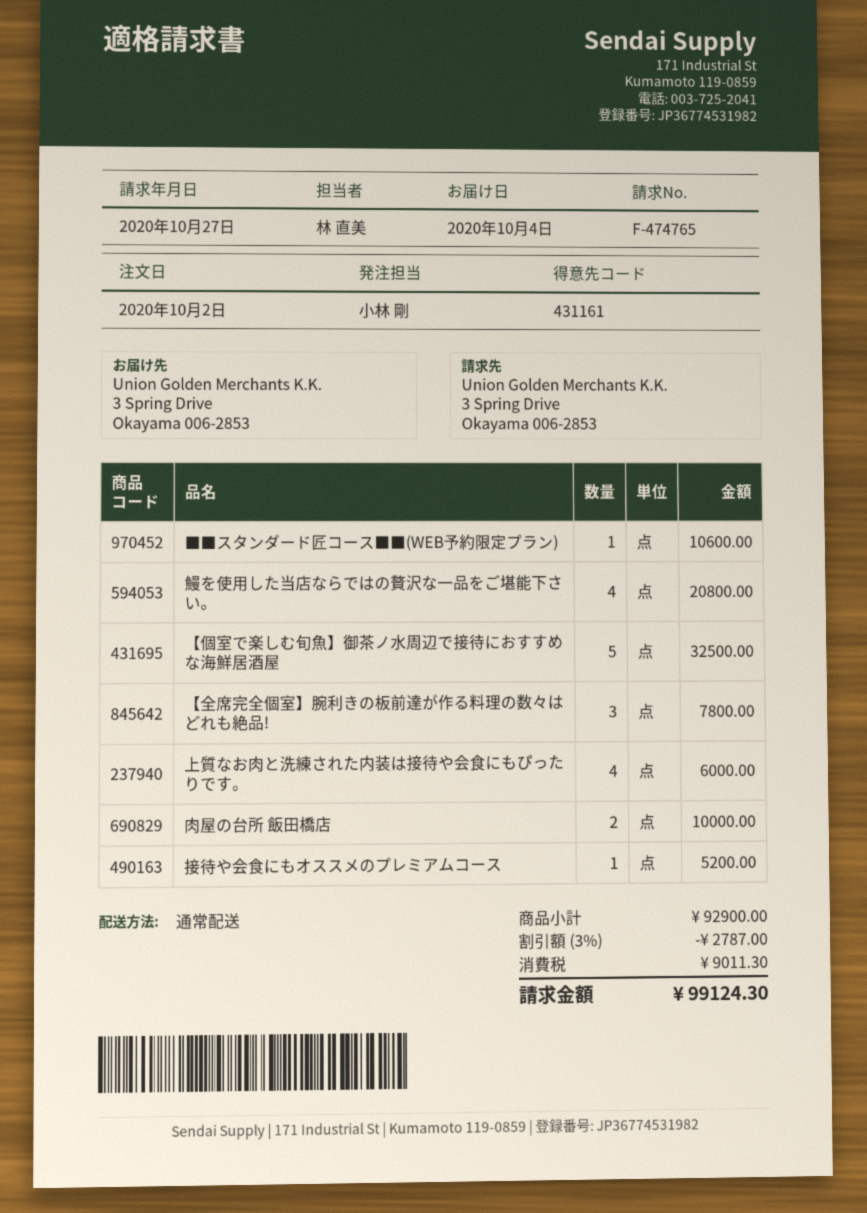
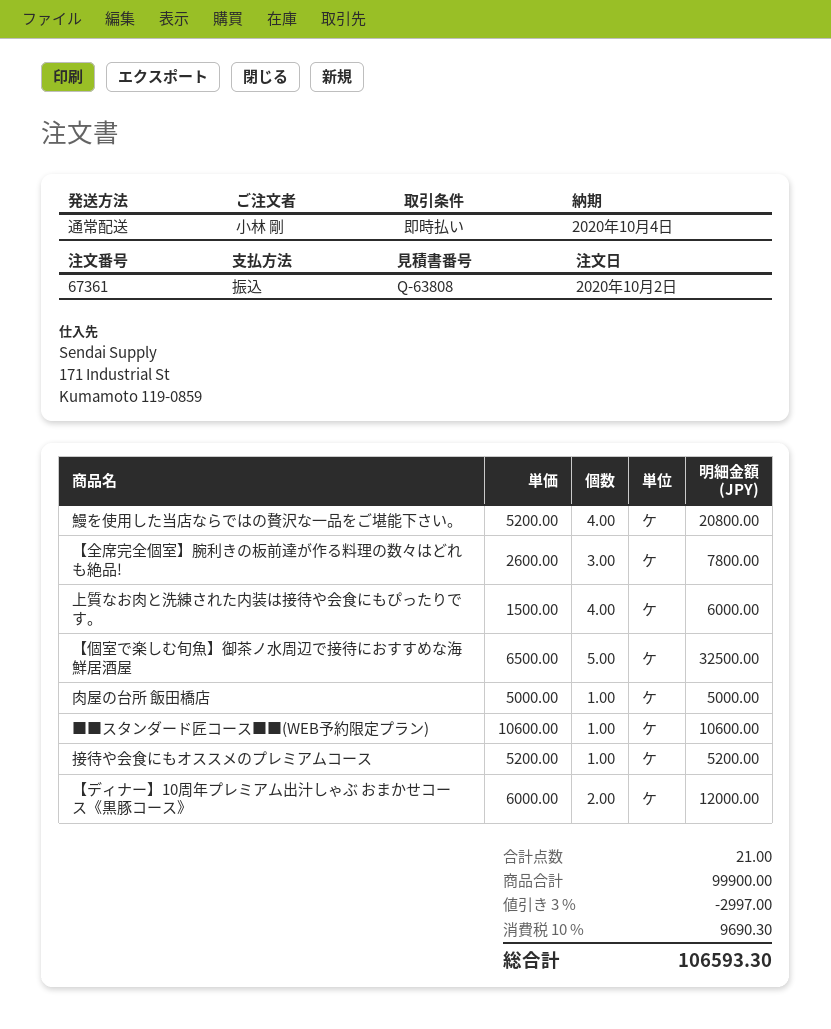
肉屋の台所 飯田橋店: 2 for 10000.00 -> 1 for 5000.00
【ディナー】10周年プレミアム出汁しゃぶ おまかせコース《黒豚コース》: none -> 2 for 12000.00
subtotal: 92900.00 -> 99900.00
discount: 3% = 2787.00 -> 3% = 2997.00
tax: 9011.30 -> 9690.30
total: 99124.30 -> 106593.30

